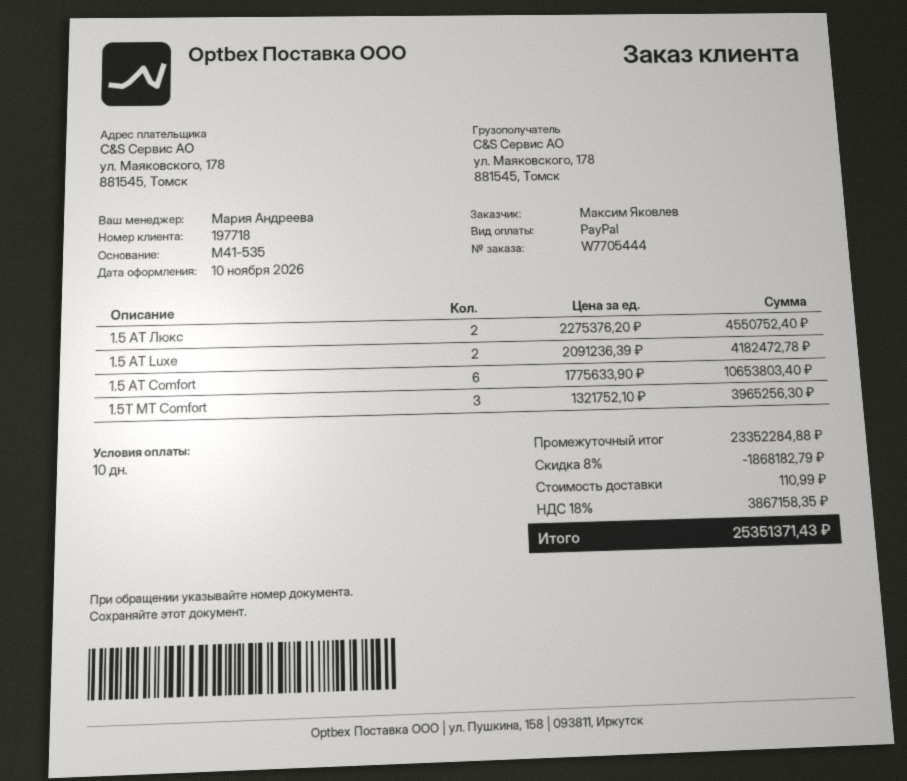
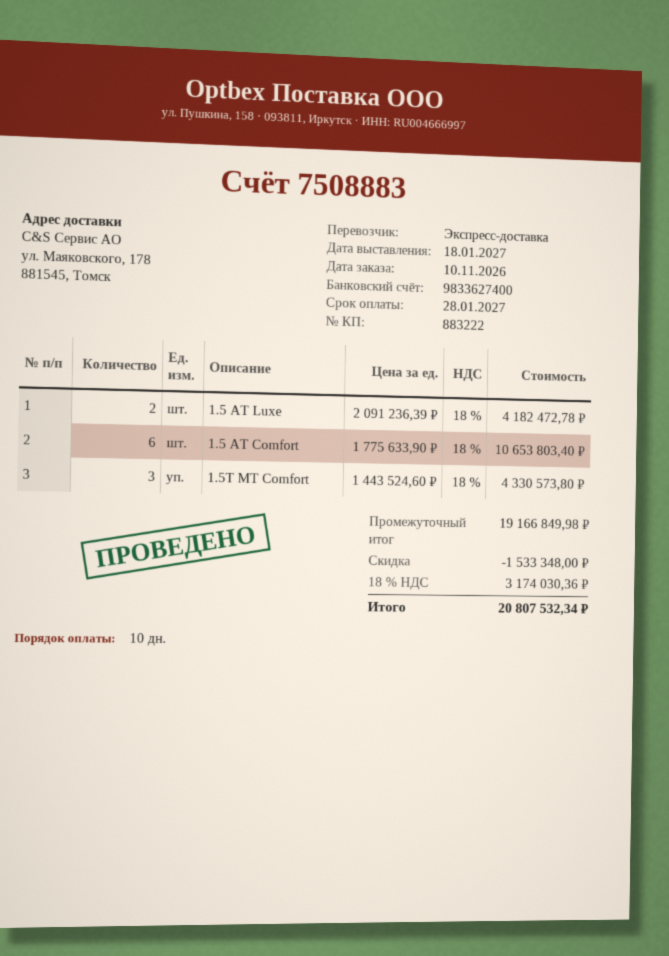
1.5 AT Люкс: 2 x 2275376.20 = 4550752.40 -> none
1.5T MT Comfort: 3 x 1321752.10 = 3965256.30 -> 3 x 1443524.60 = 4330573.80
subtotal: 23352284.88 -> 19166849.98
discount: 1868182.79 -> 1533348.00
shipping: 110.99 -> none
tax: 18% = 3867158.35 -> 18% = 3174030.36
total: 25351371.43 -> 20807532.34

